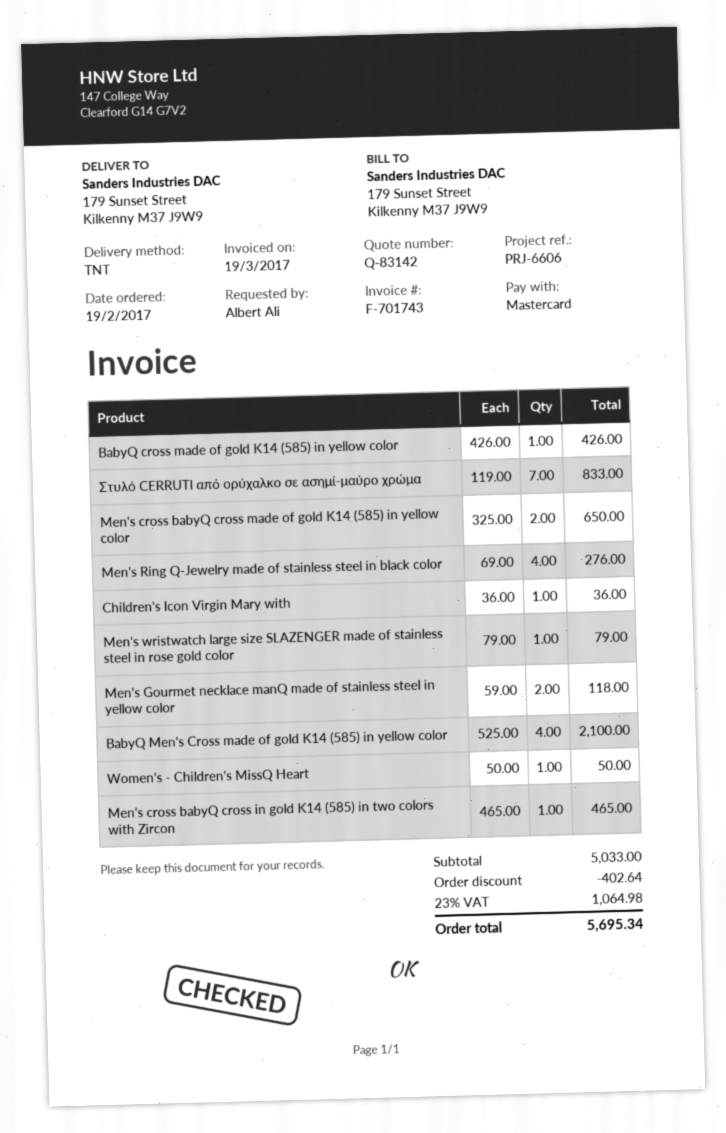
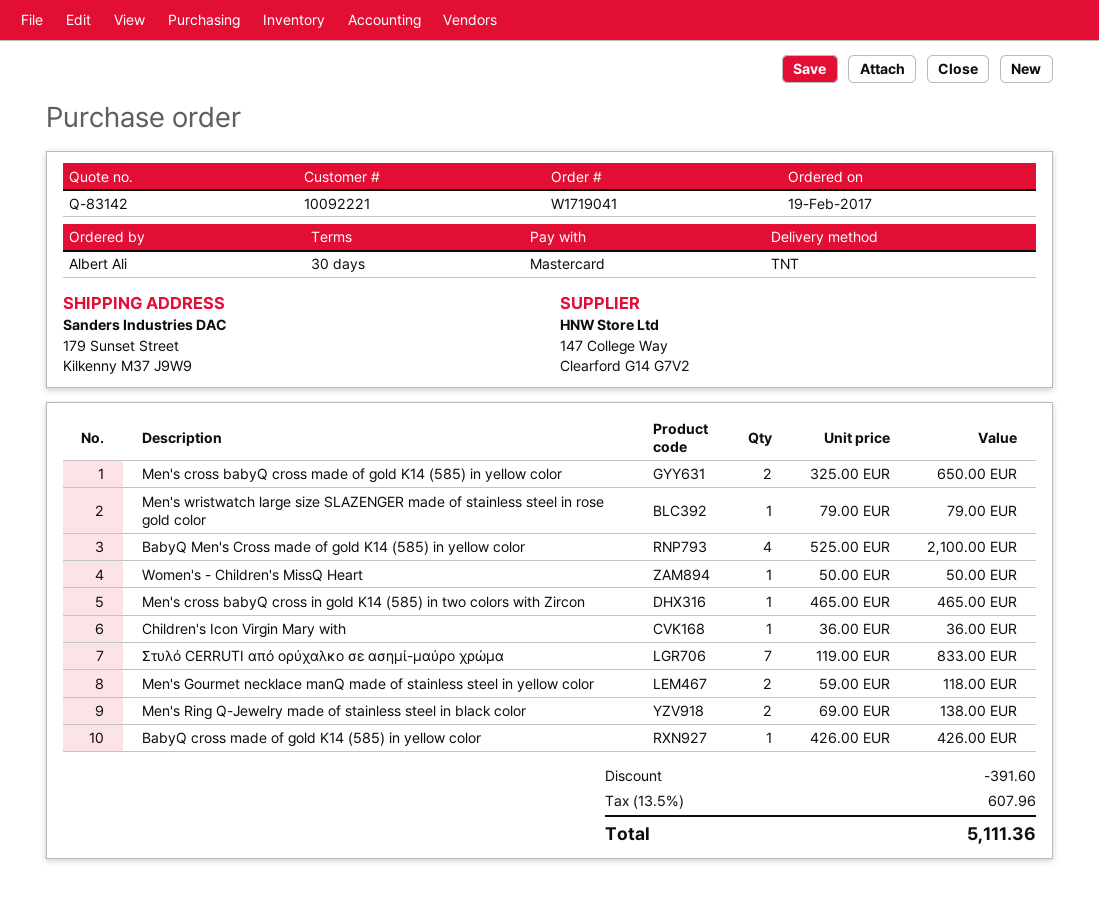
Men's Ring Q-Jewelry made of stainless steel in black color: 4 x 69.00 = 276.00 -> 2 x 69.00 = 138.00
discount: 402.64 -> 391.60
tax: 23% = 1064.98 -> 13.5% = 607.96
total: 5695.34 -> 5111.36

